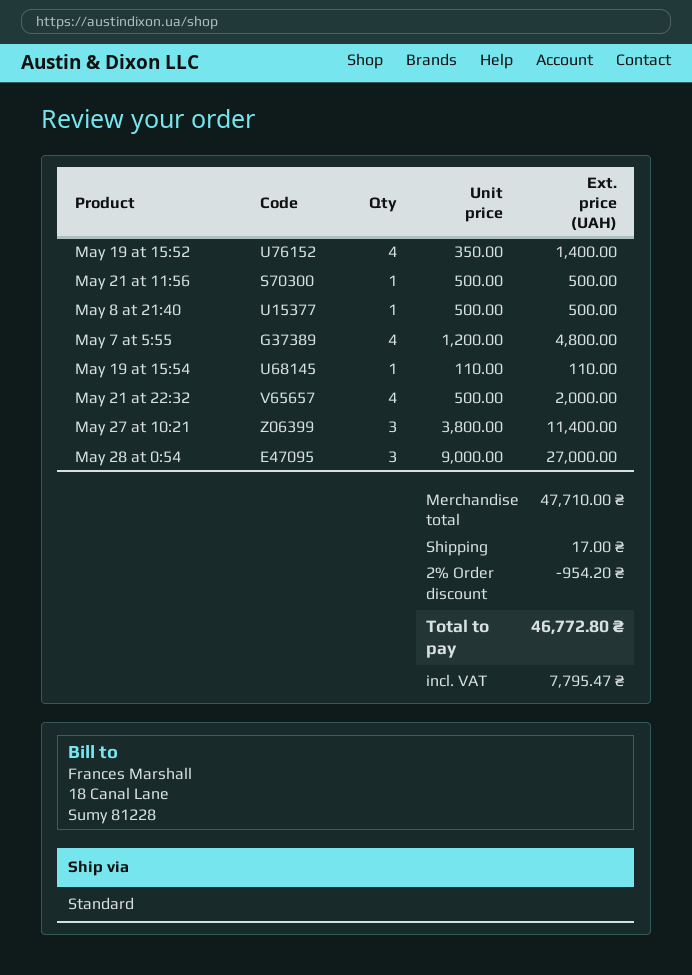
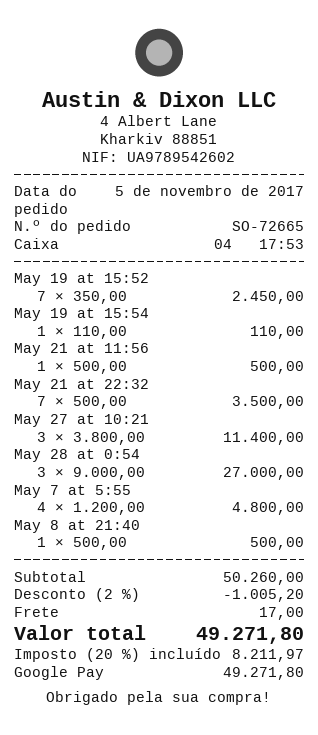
May 19 at 15:52: 4 x 350.00 = 1400.00 -> 7 x 350.00 = 2450.00
May 21 at 22:32: 4 x 500.00 = 2000.00 -> 7 x 500.00 = 3500.00
subtotal: 47710.00 -> 50260.00
discount: 2% = 954.20 -> 2% = 1005.20
tax: 7795.47 -> 8211.97
total: 46772.80 -> 49271.80

